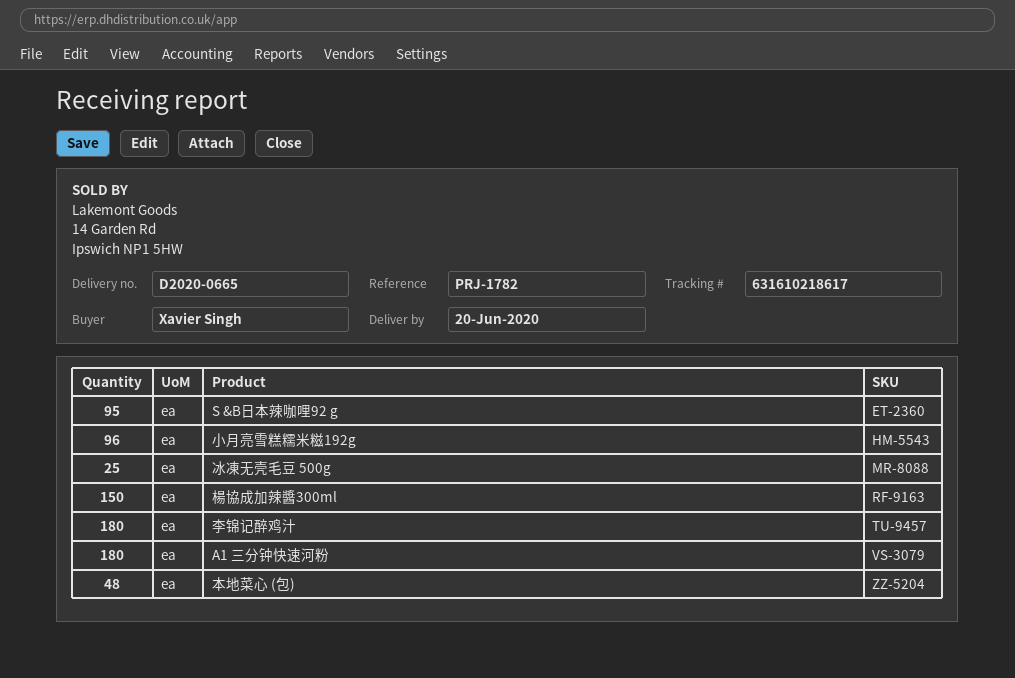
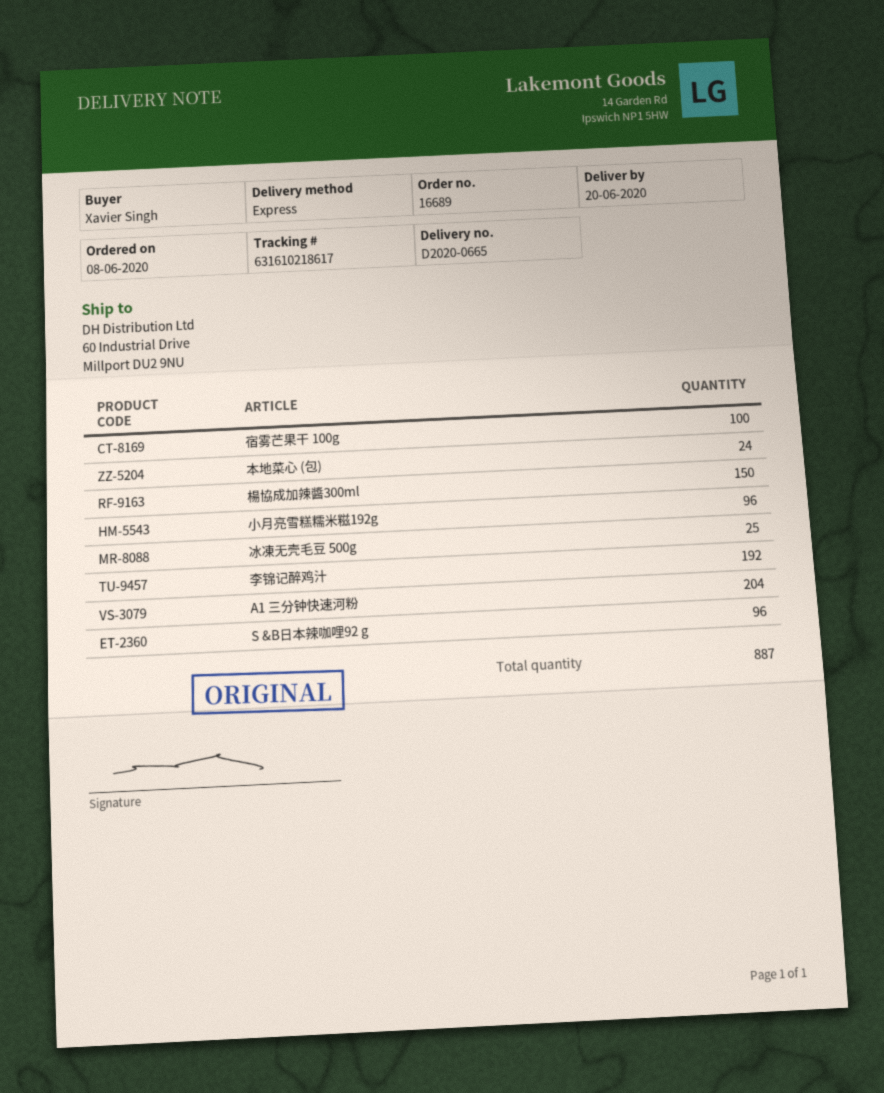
S &B日本辣咖哩92 g: 95 -> 96
李锦记醉鸡汁: 180 -> 192
A1 三分钟快速河粉: 180 -> 204
本地菜心 (包): 48 -> 24
宿雾芒果干 100g: none -> 100

